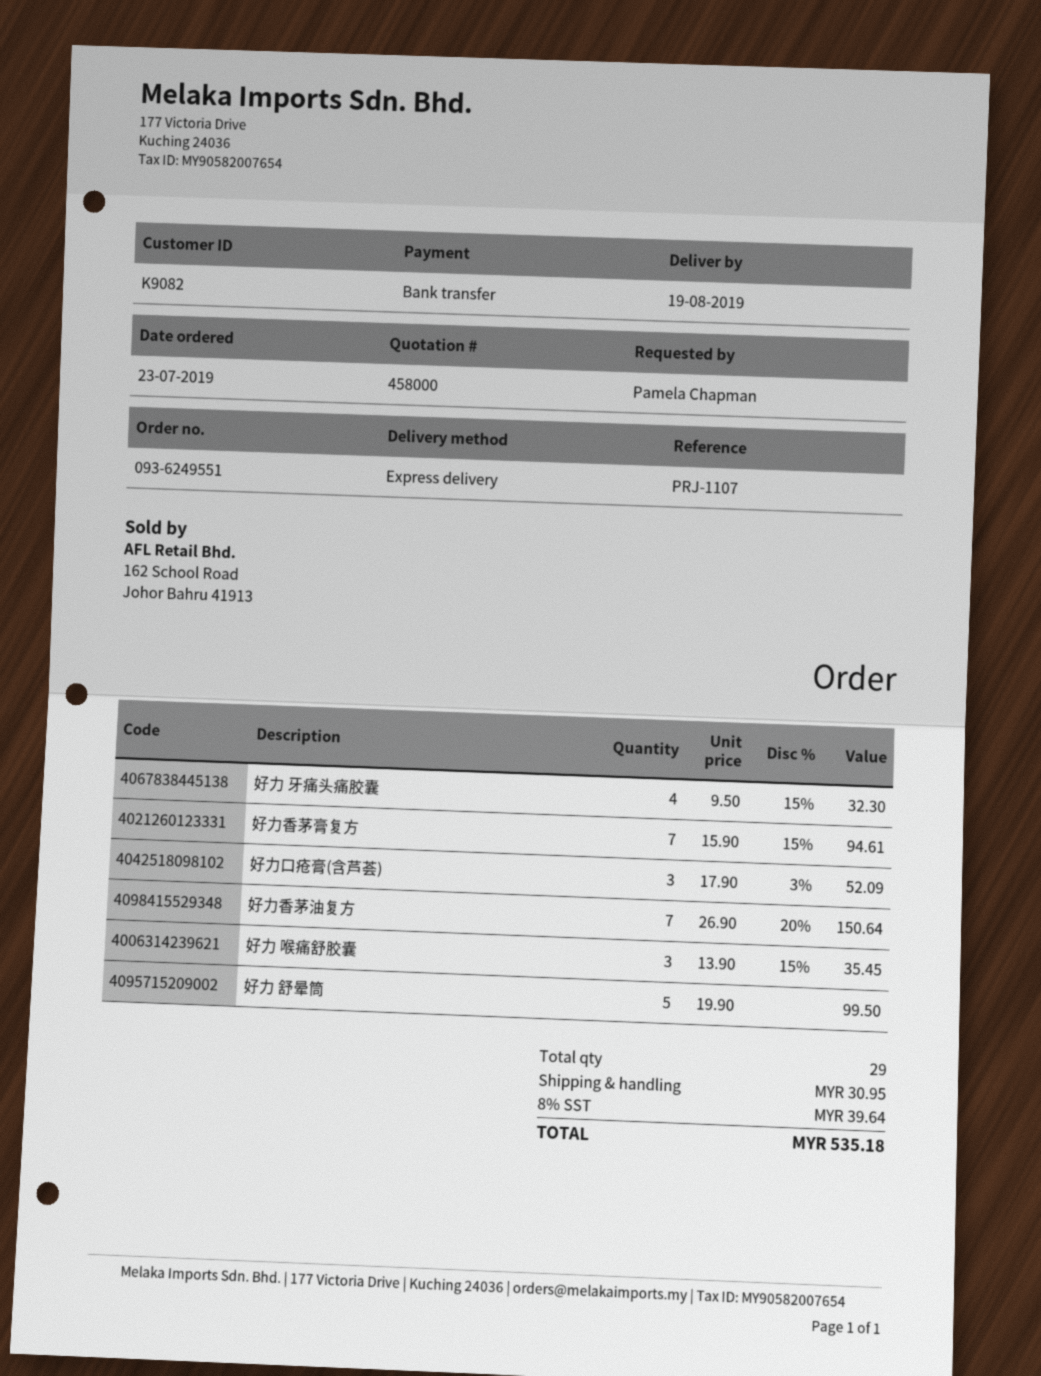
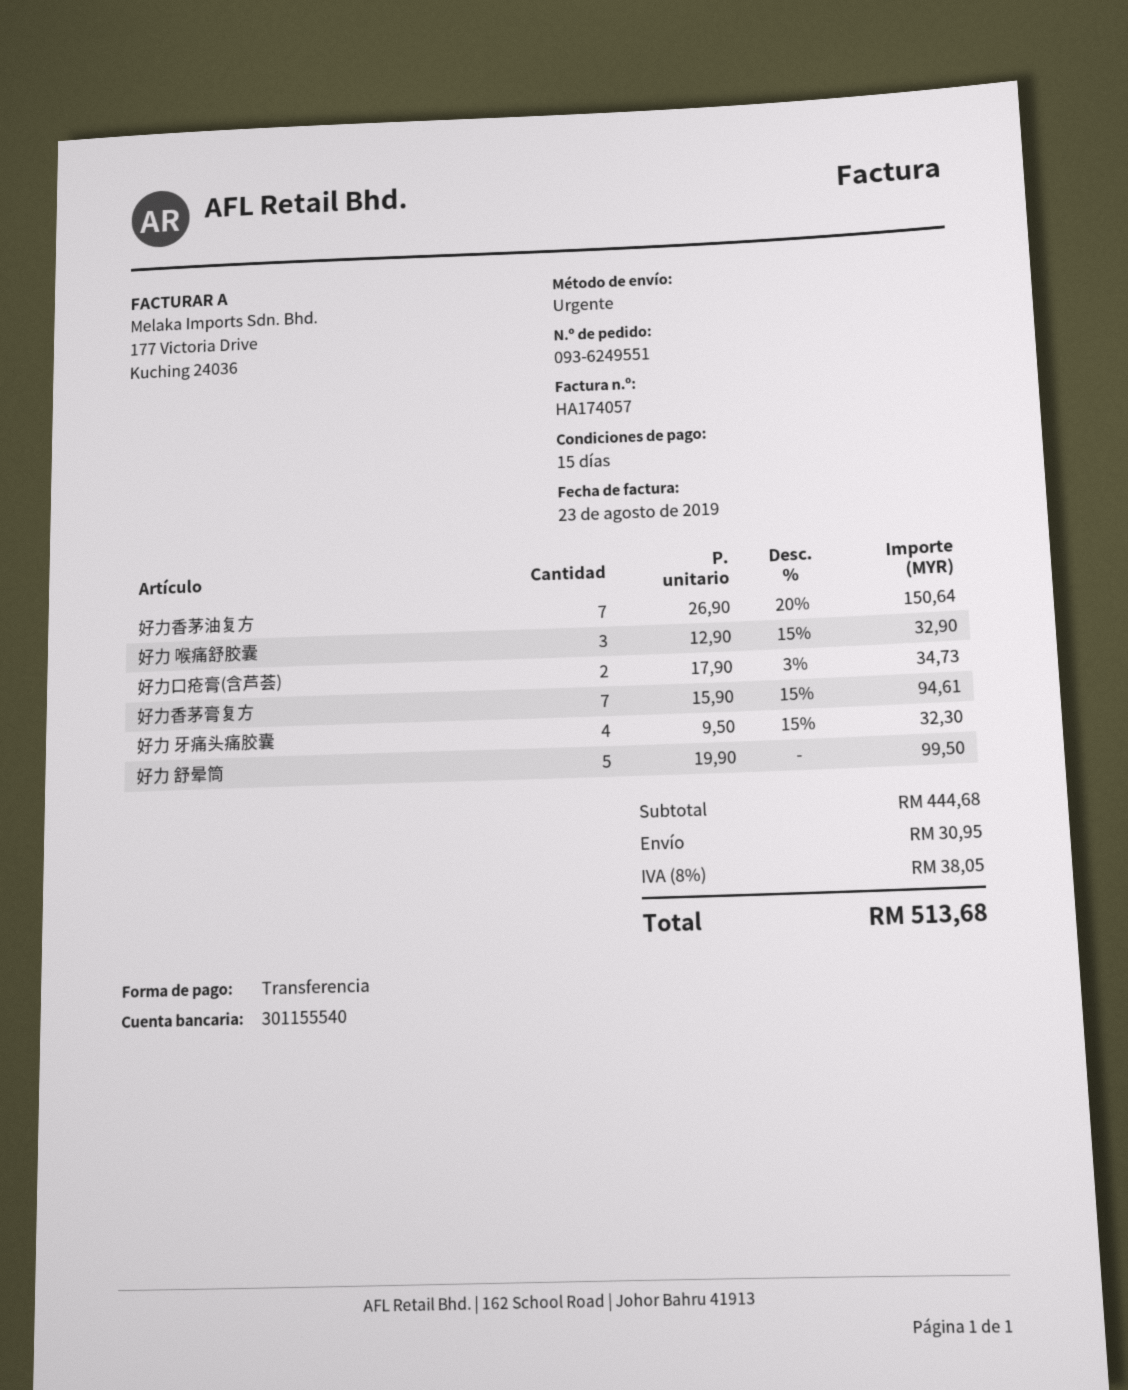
好力口疮膏(含芦荟): 3 x 17.90 - 3% = 52.09 -> 2 x 17.90 - 3% = 34.73
好力 喉痛舒胶囊: 3 x 13.90 - 15% = 35.45 -> 3 x 12.90 - 15% = 32.90
tax: 8% = 39.64 -> 8% = 38.05
total: 535.18 -> 513.68

